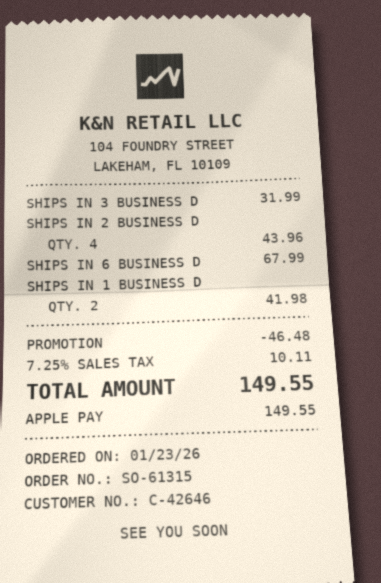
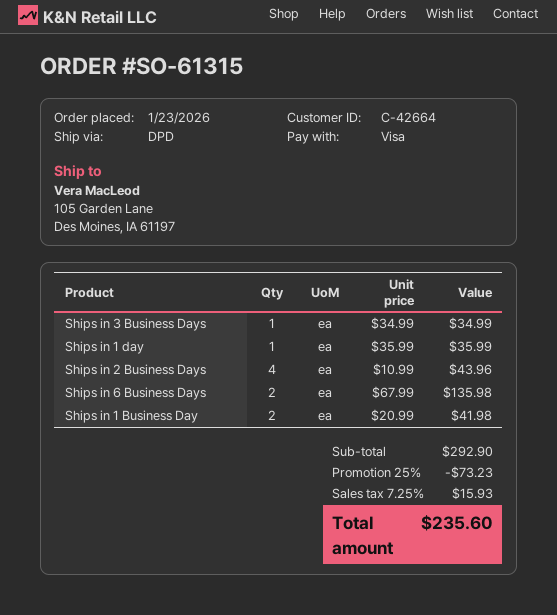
customer number: C-42646 -> C-42664
payment method: Apple Pay -> Visa
SHIPS IN 3 BUSINESS D: 1 for 31.99 -> 1 for 34.99
SHIPS IN 6 BUSINESS D: 1 for 67.99 -> 2 for 135.98
Ships in 1 day: none -> 1 for 35.99
discount: 46.48 -> 73.23
tax: 7.25% = 10.11 -> 7.25% = 15.93
total: 149.55 -> 235.60

